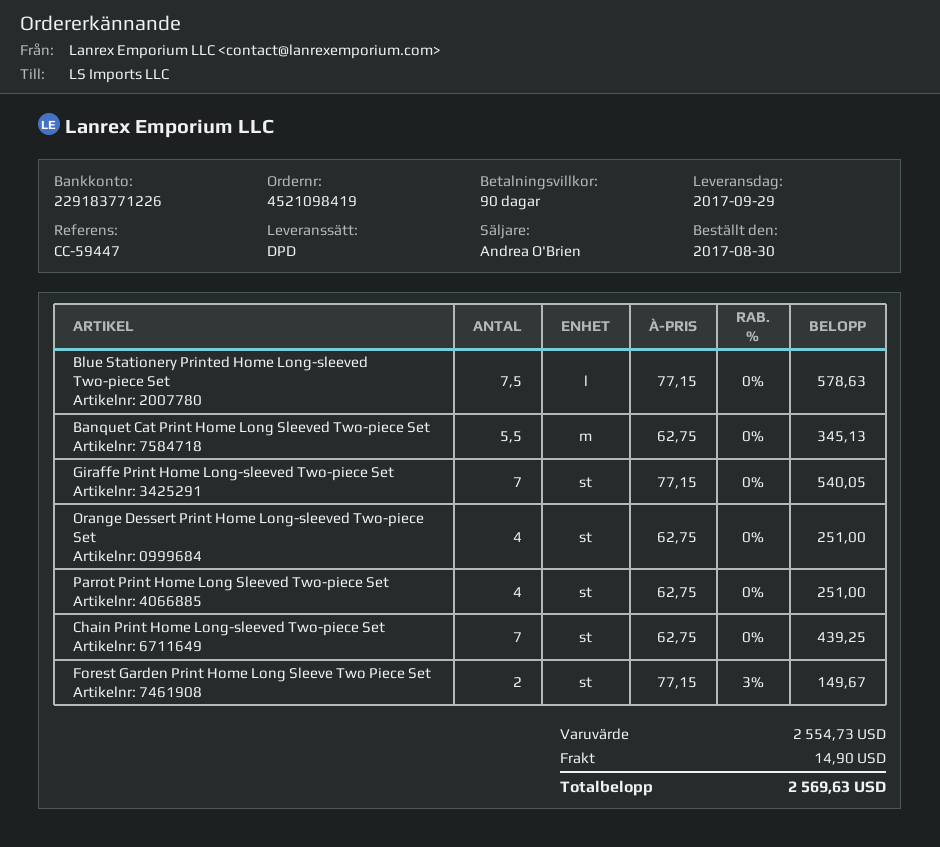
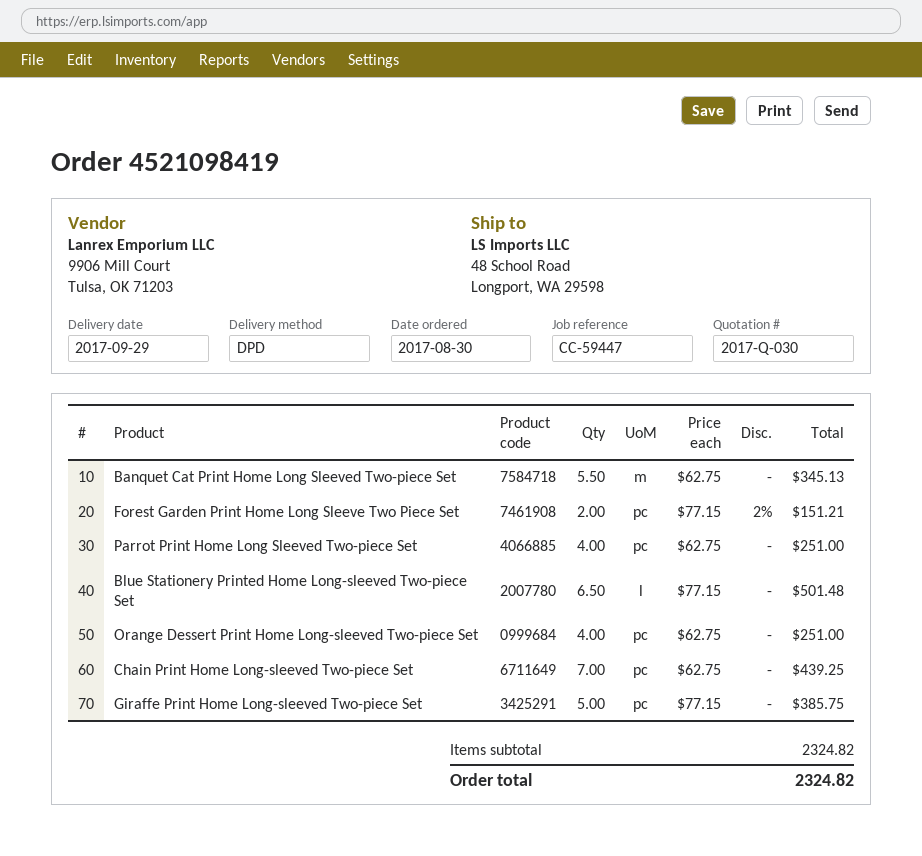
Blue Stationery Printed Home Long-sleeved Two-piece Set: 7.5 x 77.15 = 578.63 -> 6.5 x 77.15 = 501.48
Giraffe Print Home Long-sleeved Two-piece Set: 7 x 77.15 = 540.05 -> 5 x 77.15 = 385.75
Forest Garden Print Home Long Sleeve Two Piece Set: 2 x 77.15 - 3% = 149.67 -> 2 x 77.15 - 2% = 151.21
subtotal: 2554.73 -> 2324.82
shipping: 14.90 -> none
total: 2569.63 -> 2324.82

